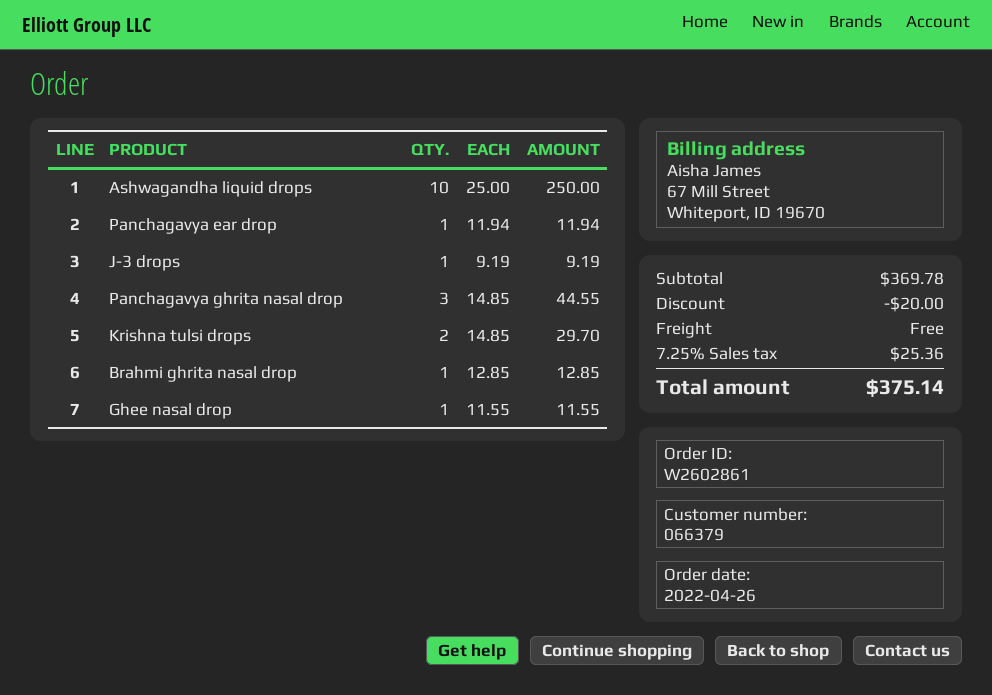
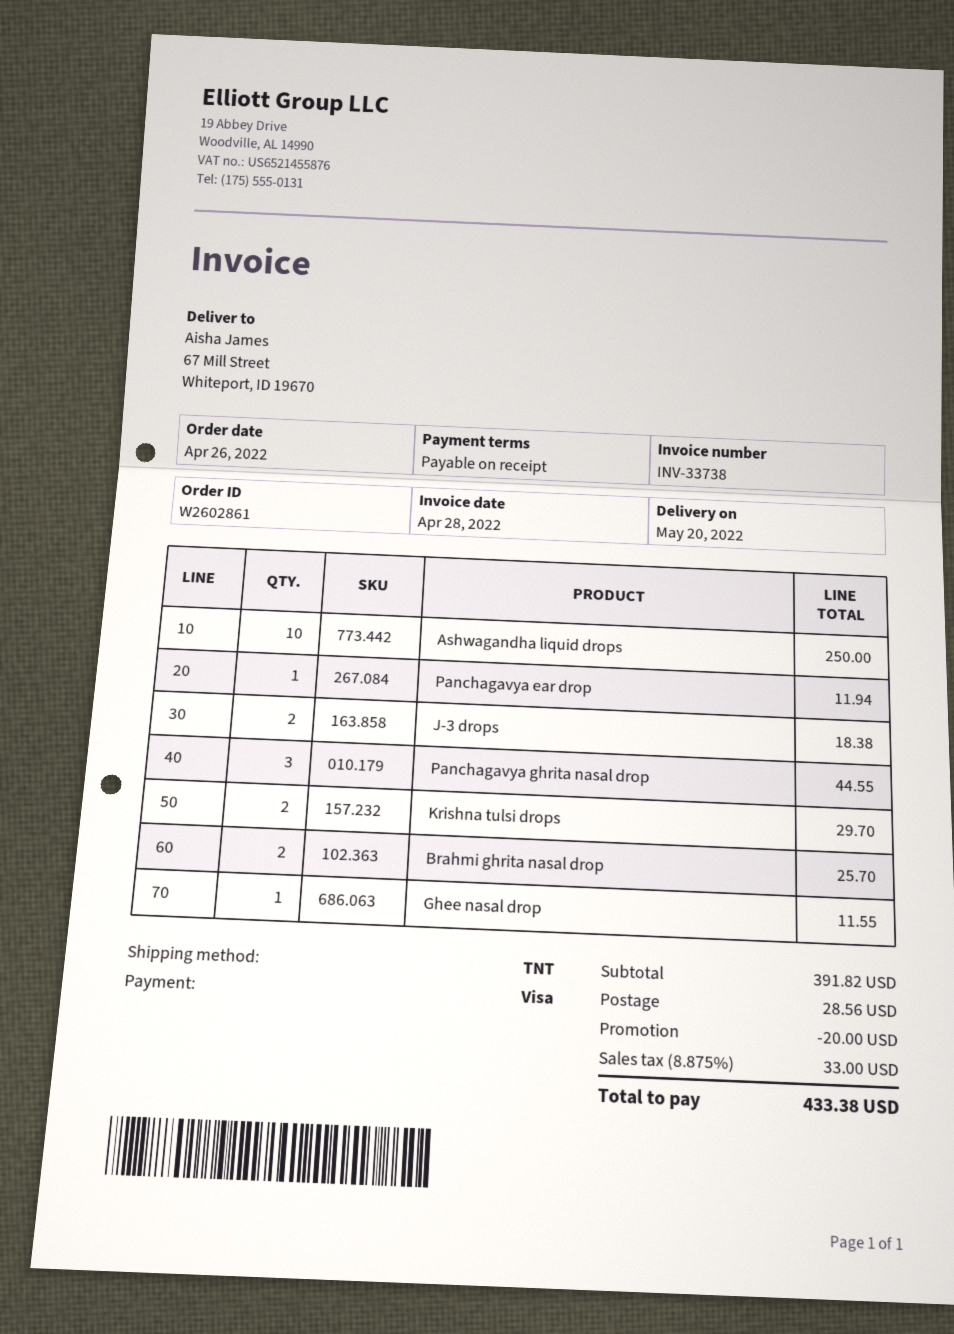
J-3 drops: 1 for 9.19 -> 2 for 18.38
Brahmi ghrita nasal drop: 1 for 12.85 -> 2 for 25.70
subtotal: 369.78 -> 391.82
shipping: 0.00 -> 28.56
tax: 7.25% = 25.36 -> 8.875% = 33.00
total: 375.14 -> 433.38

